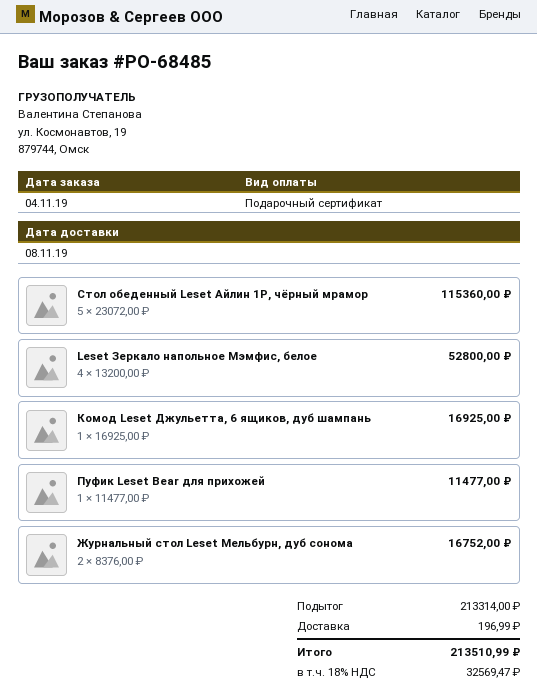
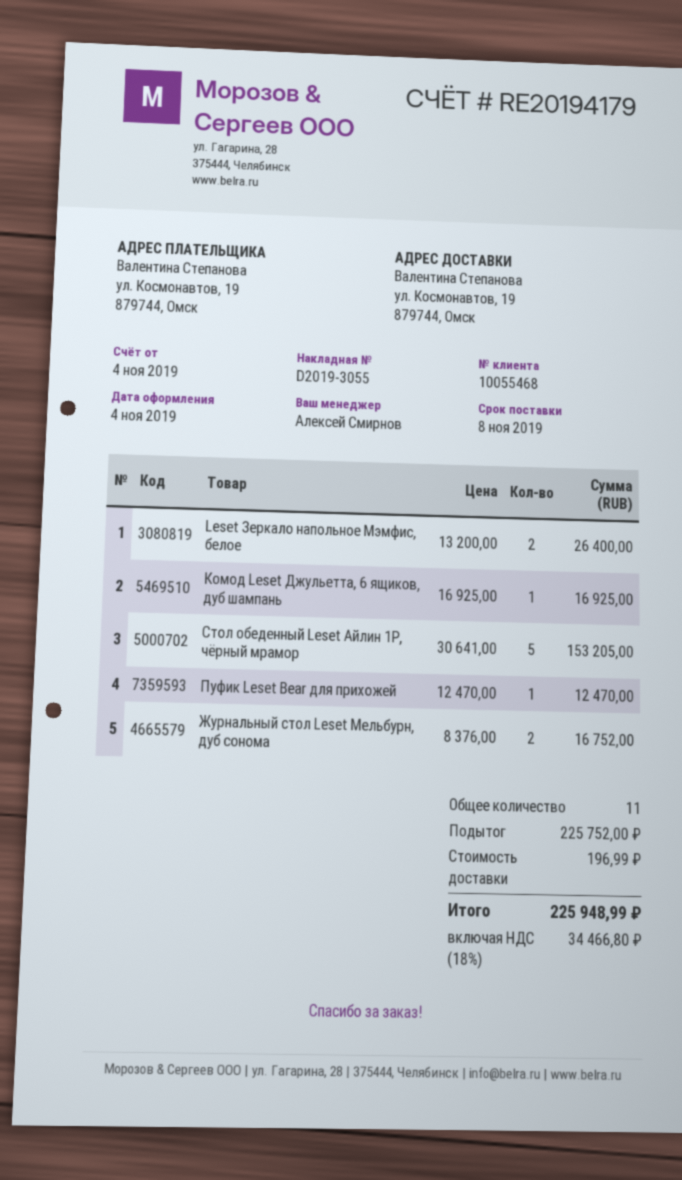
Стол обеденный Leset Айлин 1Р, чёрный мрамор: 5 x 23072.00 = 115360.00 -> 5 x 30641.00 = 153205.00
Leset Зеркало напольное Мэмфис, белое: 4 x 13200.00 = 52800.00 -> 2 x 13200.00 = 26400.00
Пуфик Leset Bear для прихожей: 1 x 11477.00 = 11477.00 -> 1 x 12470.00 = 12470.00
subtotal: 213314.00 -> 225752.00
tax: 18% = 32569.47 -> 18% = 34466.80
total: 213510.99 -> 225948.99

